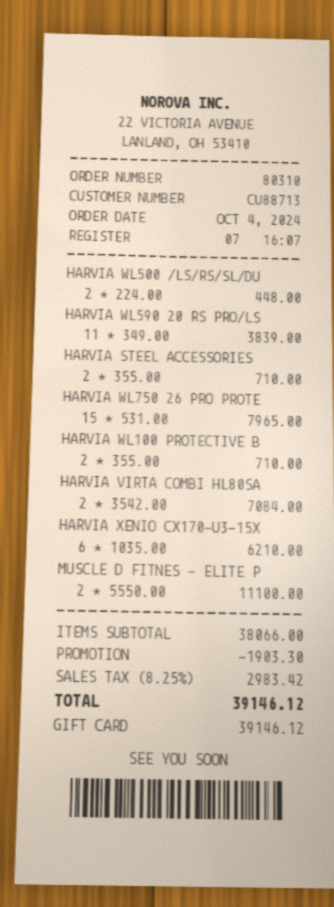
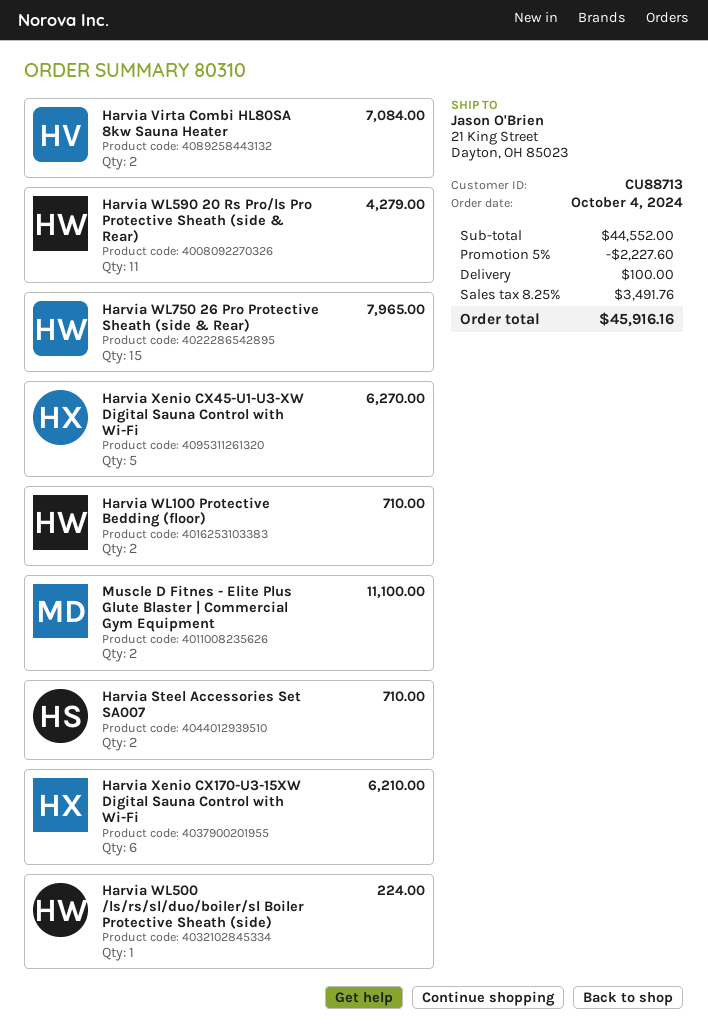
HARVIA WL500 /LS/RS/SL/DU: 2 for 448.00 -> 1 for 224.00
HARVIA WL590 20 RS PRO/LS: 11 for 3839.00 -> 11 for 4279.00
Harvia Xenio CX45-U1-U3-XW Digital Sauna Control with Wi-Fi: none -> 5 for 6270.00
subtotal: 38066.00 -> 44552.00
discount: 1903.30 -> 2227.60
shipping: none -> 100.00
tax: 8.25% = 2983.42 -> 8.25% = 3491.76
total: 39146.12 -> 45916.16

